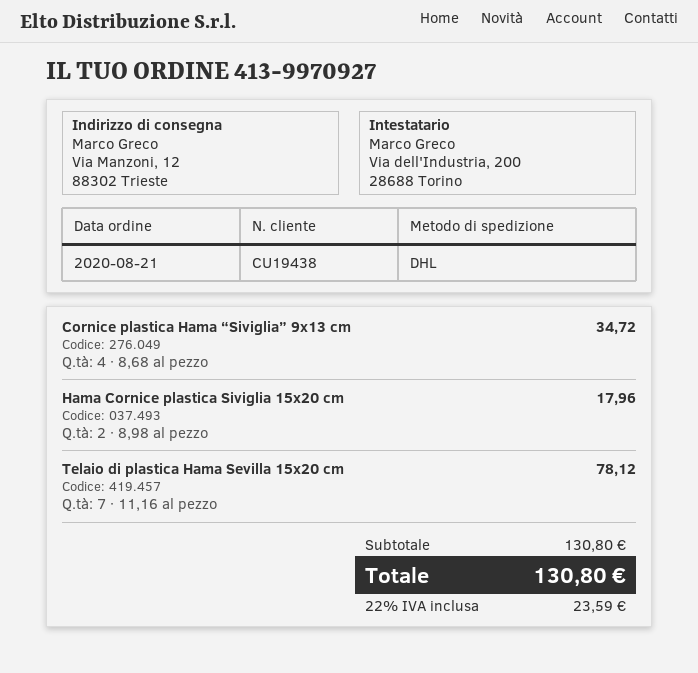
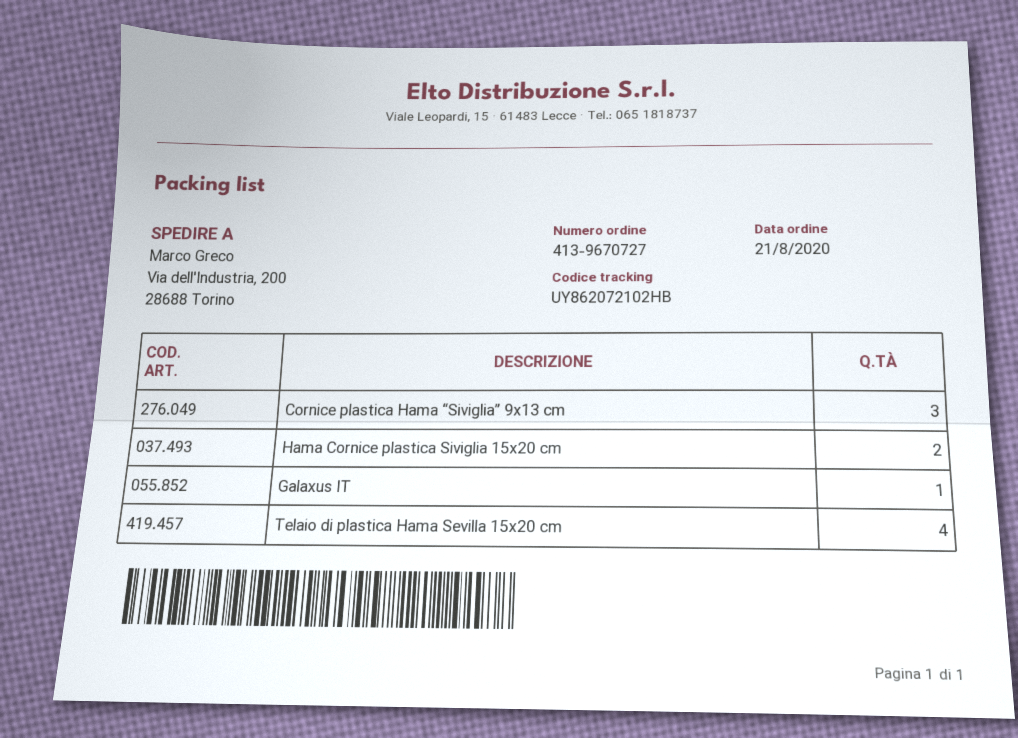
order number: 413-9970927 -> 413-9670727
ship to: Via Manzoni, 12, 88302 Trieste -> Via dell'Industria, 200, 28688 Torino
Cornice plastica Hama “Siviglia” 9x13 cm: 4 -> 3
Telaio di plastica Hama Sevilla 15x20 cm: 7 -> 4
Galaxus IT: none -> 1

